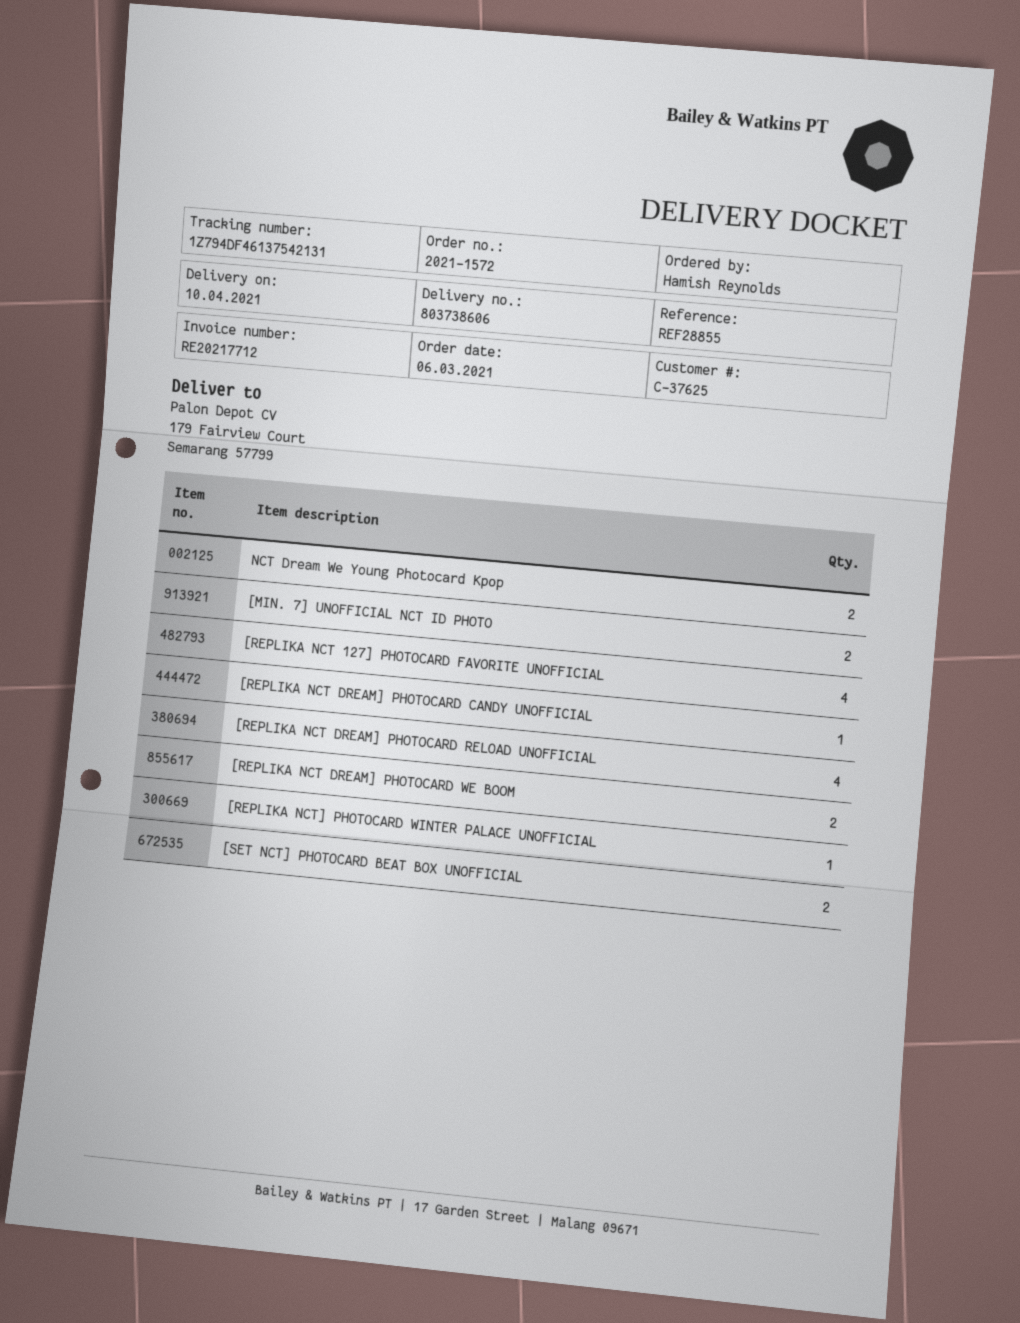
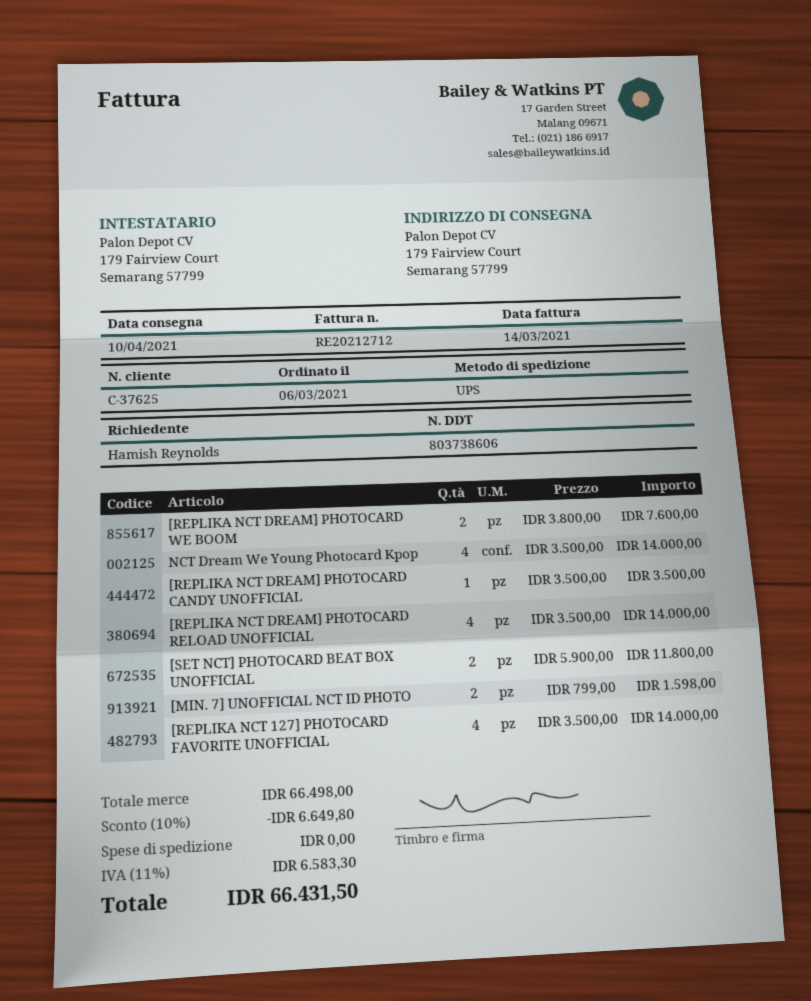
invoice number: RE20217712 -> RE20212712
NCT Dream We Young Photocard Kpop: 2 -> 4
[REPLIKA NCT] PHOTOCARD WINTER PALACE UNOFFICIAL: 1 -> none

